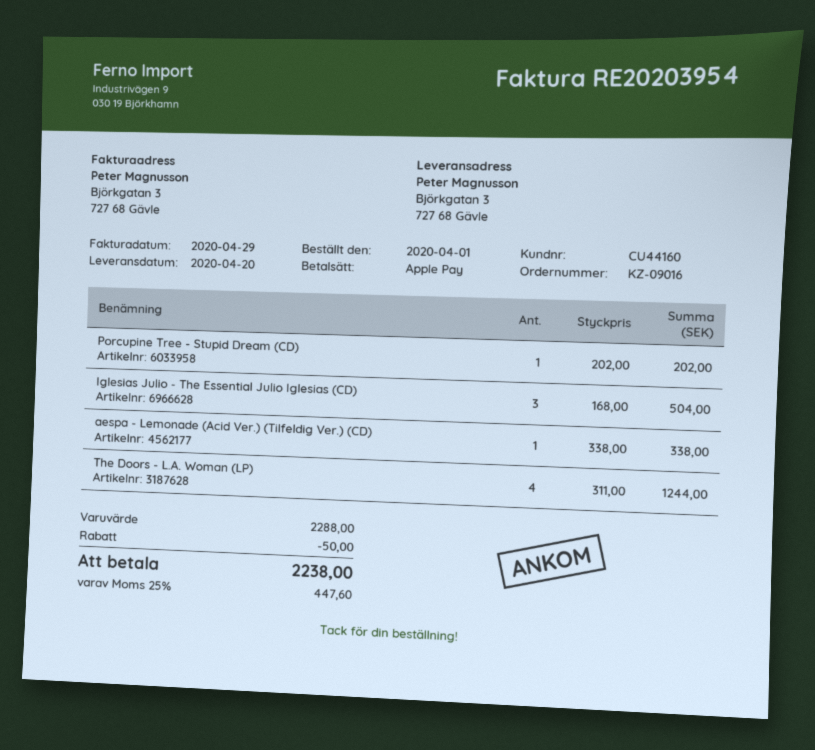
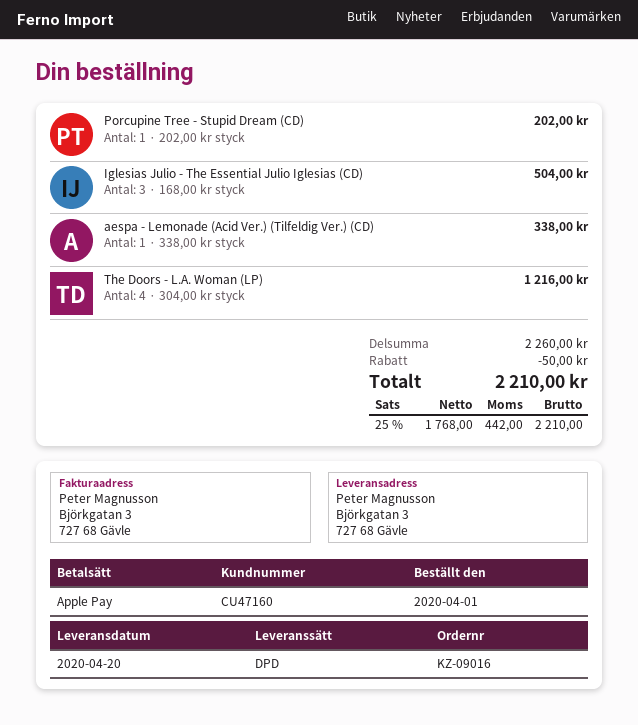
customer number: CU44160 -> CU47160
The Doors - L.A. Woman (LP): 4 x 311.00 = 1244.00 -> 4 x 304.00 = 1216.00
subtotal: 2288.00 -> 2260.00
tax: 25% = 447.60 -> 25% = 442.00
total: 2238.00 -> 2210.00

